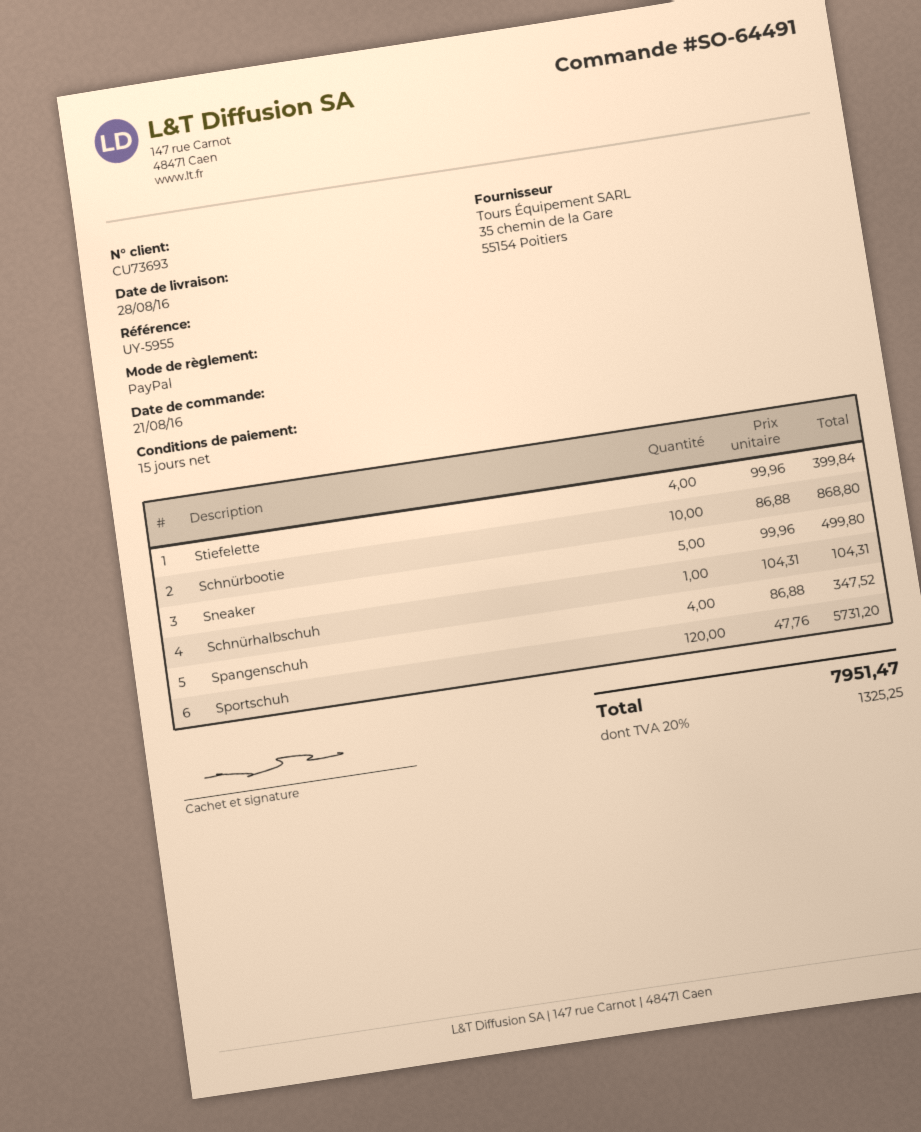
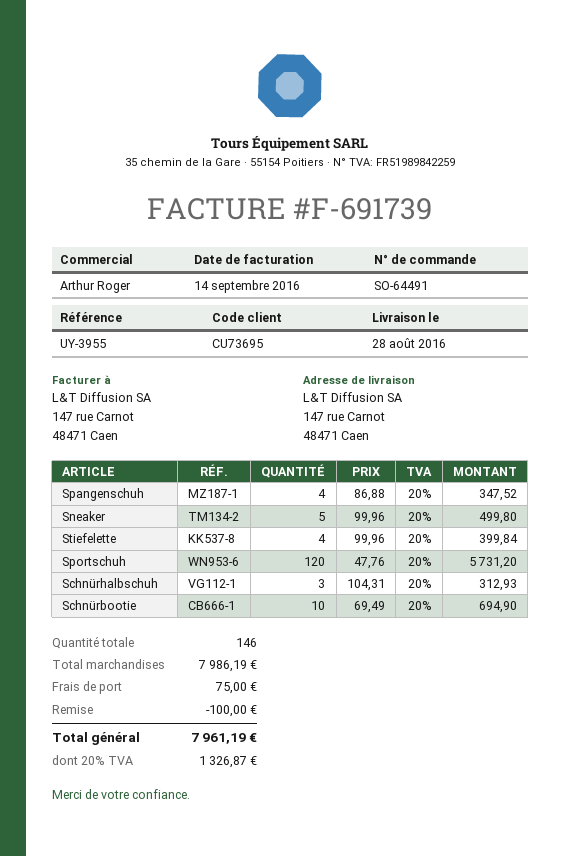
customer number: CU73693 -> CU73695
reference: UY-5955 -> UY-3955
Schnürbootie: 10 x 86.88 = 868.80 -> 10 x 69.49 = 694.90
Schnürhalbschuh: 1 x 104.31 = 104.31 -> 3 x 104.31 = 312.93
discount: none -> 100.00
shipping: none -> 75.00
tax: 20% = 1325.25 -> 20% = 1326.87
total: 7951.47 -> 7961.19

